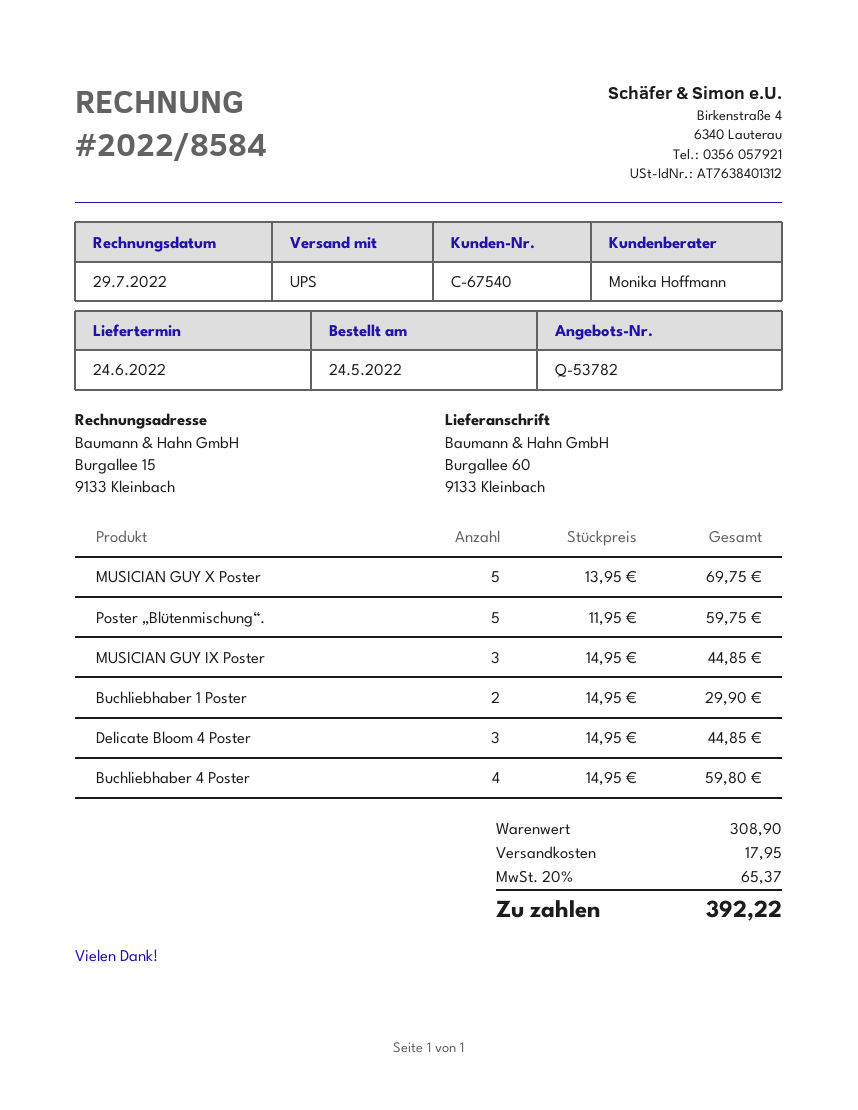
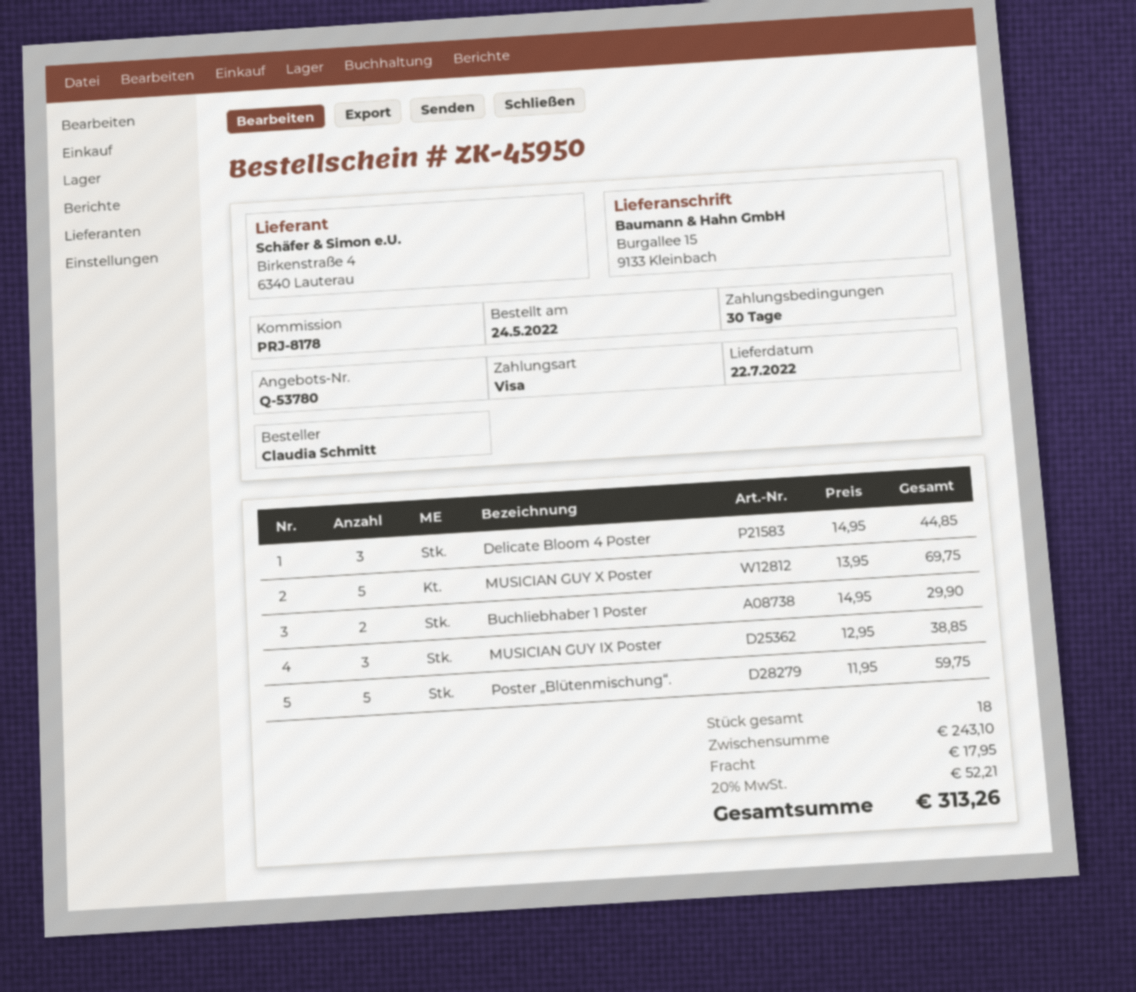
quote number: Q-53782 -> Q-53780
delivery date: 2022-06-24 -> 2022-07-22
ship to: Burgallee 60, 9133 Kleinbach -> Burgallee 15, 9133 Kleinbach
MUSICIAN GUY IX Poster: 3 x 14.95 = 44.85 -> 3 x 12.95 = 38.85
Buchliebhaber 4 Poster: 4 x 14.95 = 59.80 -> none
subtotal: 308.90 -> 243.10
tax: 20% = 65.37 -> 20% = 52.21
total: 392.22 -> 313.26

